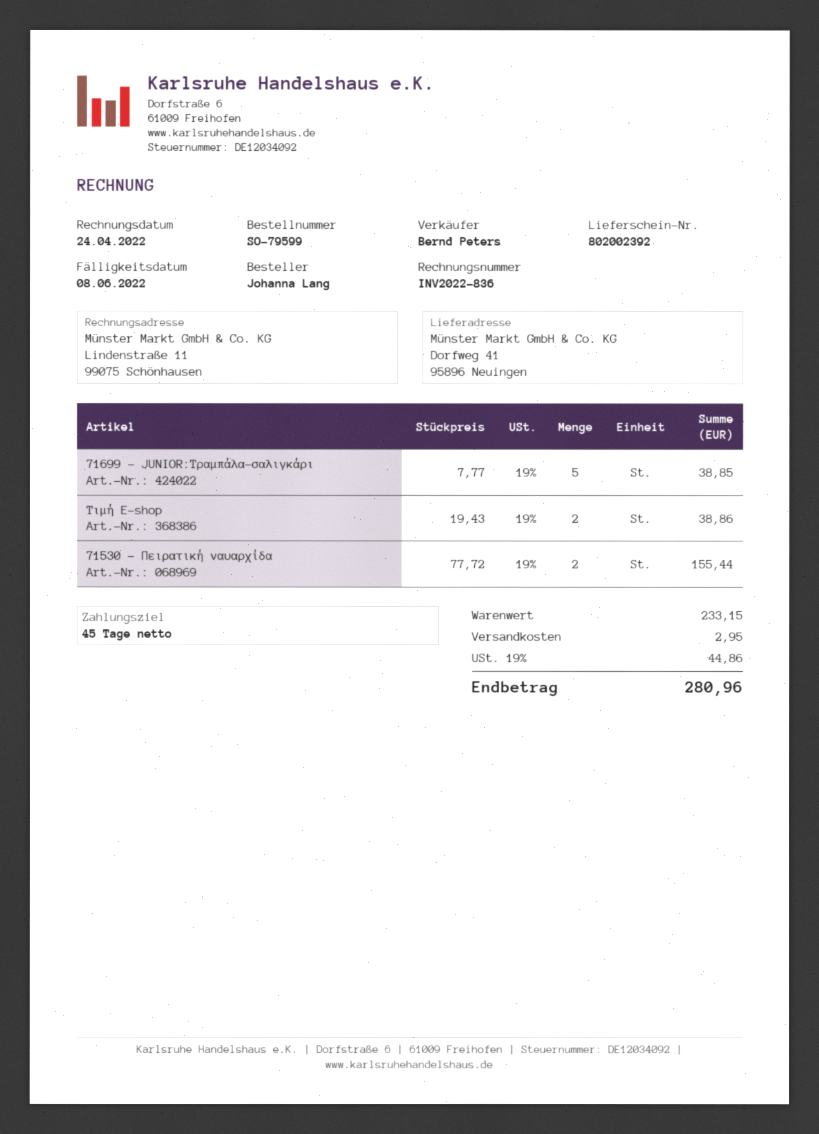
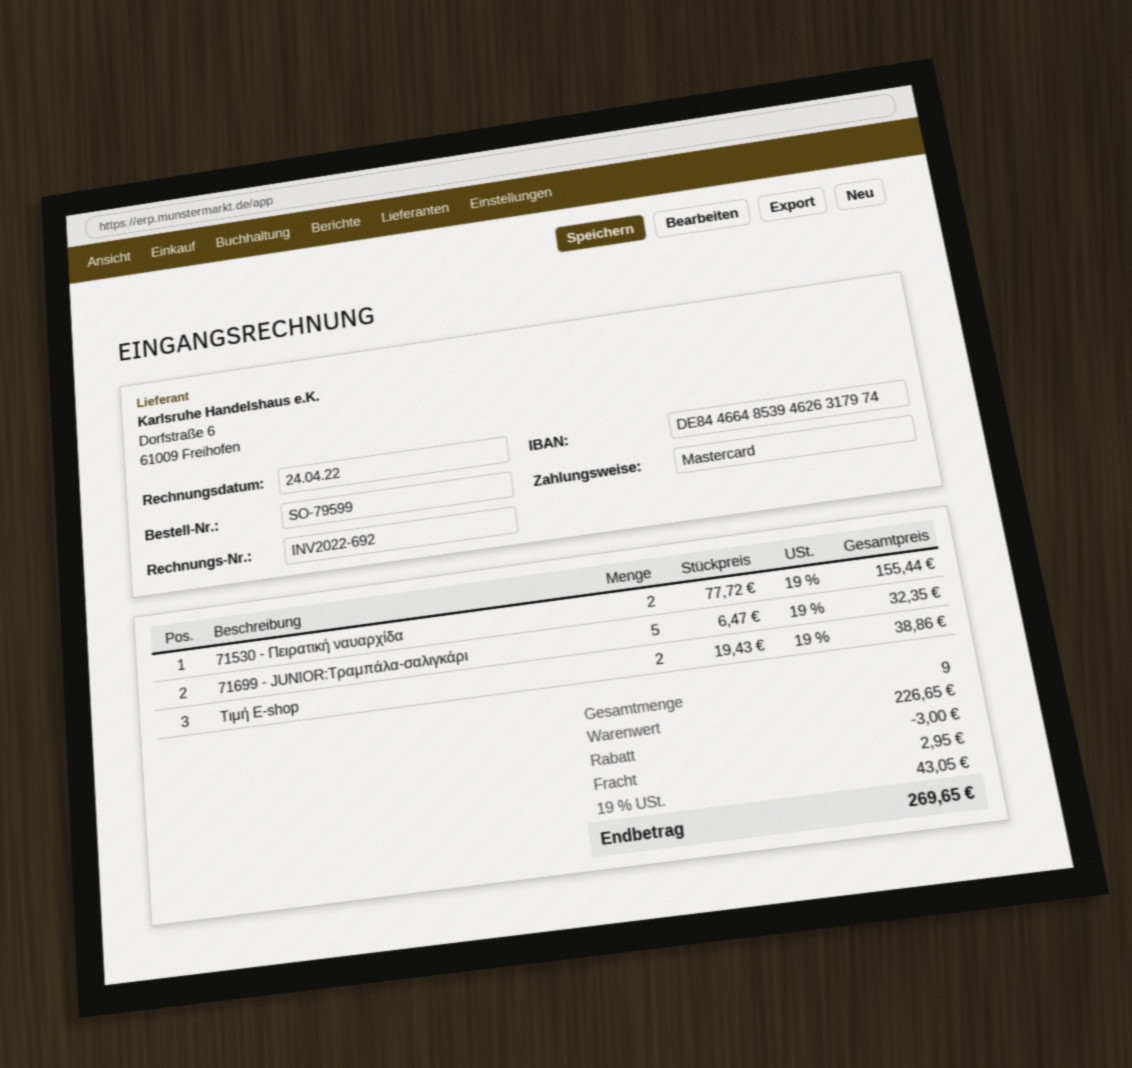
invoice number: INV2022-836 -> INV2022-692
71699 - JUNIOR:Τραμπάλα-σαλιγκάρι: 5 x 7.77 = 38.85 -> 5 x 6.47 = 32.35
subtotal: 233.15 -> 226.65
discount: none -> 3.00
tax: 19% = 44.86 -> 19% = 43.05
total: 280.96 -> 269.65

